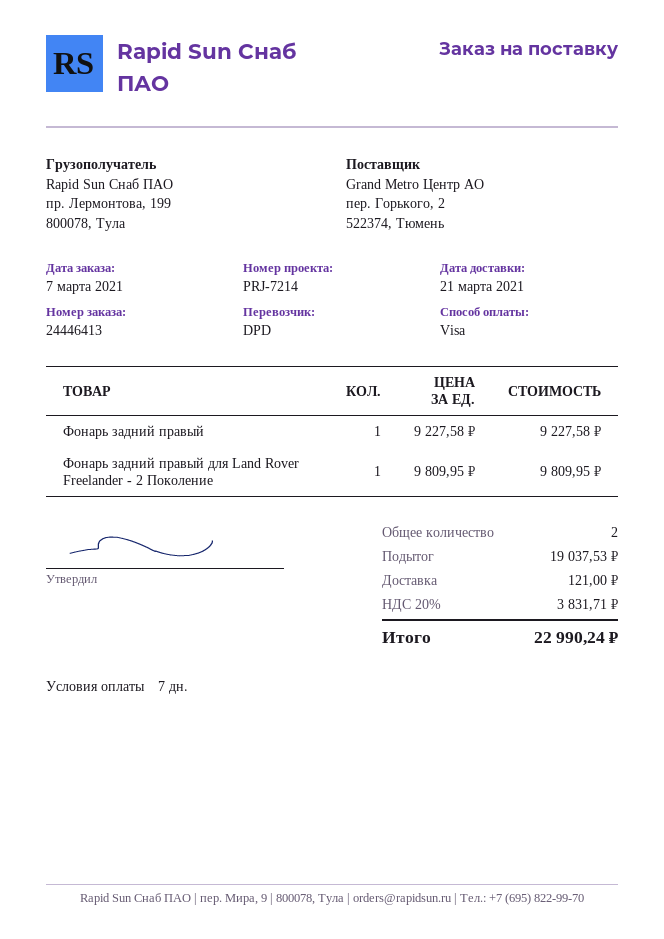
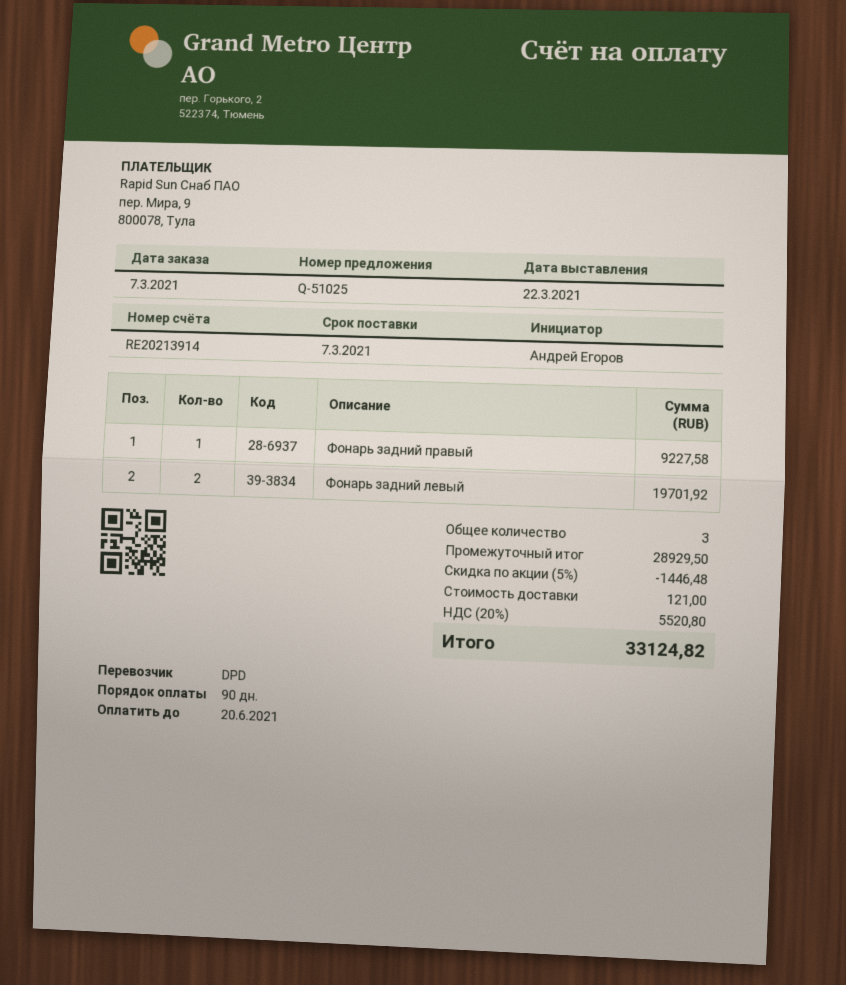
delivery date: 2021-03-21 -> 2021-03-07
payment terms: 7 days -> 90 days
Фонарь задний правый для Land Rover Freelander - 2 Поколение: 1 for 9809.95 -> none
Фонарь задний левый: none -> 2 for 19701.92
total quantity: 2 -> 3
subtotal: 19037.53 -> 28929.50
discount: none -> 5% = 1446.48
tax: 20% = 3831.71 -> 20% = 5520.80
total: 22990.24 -> 33124.82

